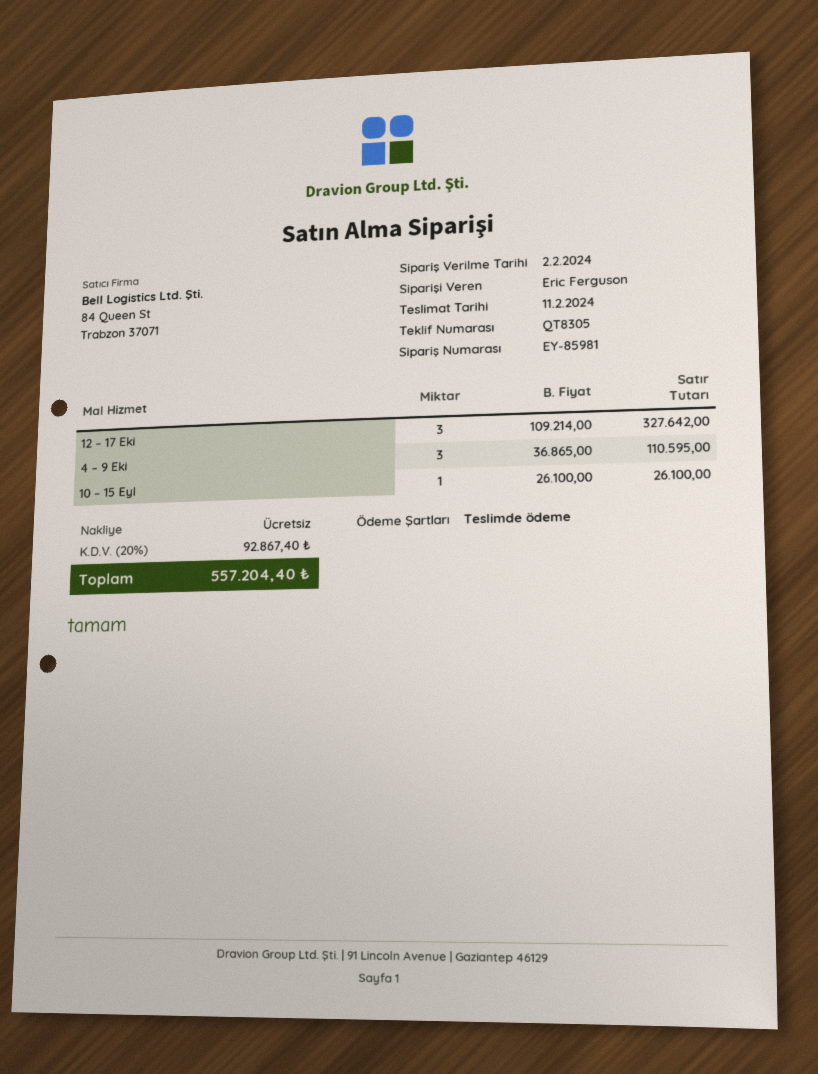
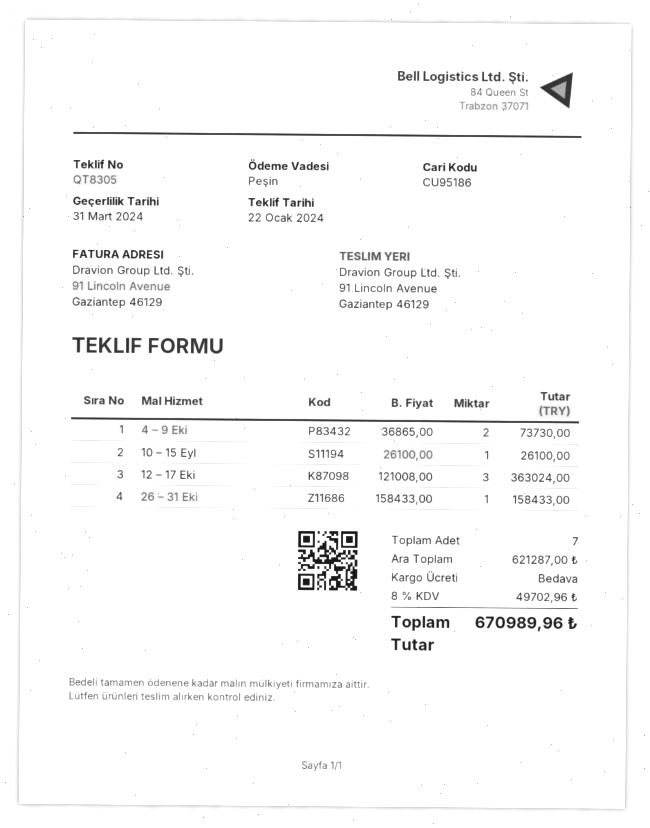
12 – 17 Eki: 3 x 109214.00 = 327642.00 -> 3 x 121008.00 = 363024.00
4 – 9 Eki: 3 x 36865.00 = 110595.00 -> 2 x 36865.00 = 73730.00
26 – 31 Eki: none -> 1 x 158433.00 = 158433.00
tax: 20% = 92867.40 -> 8% = 49702.96
total: 557204.40 -> 670989.96

